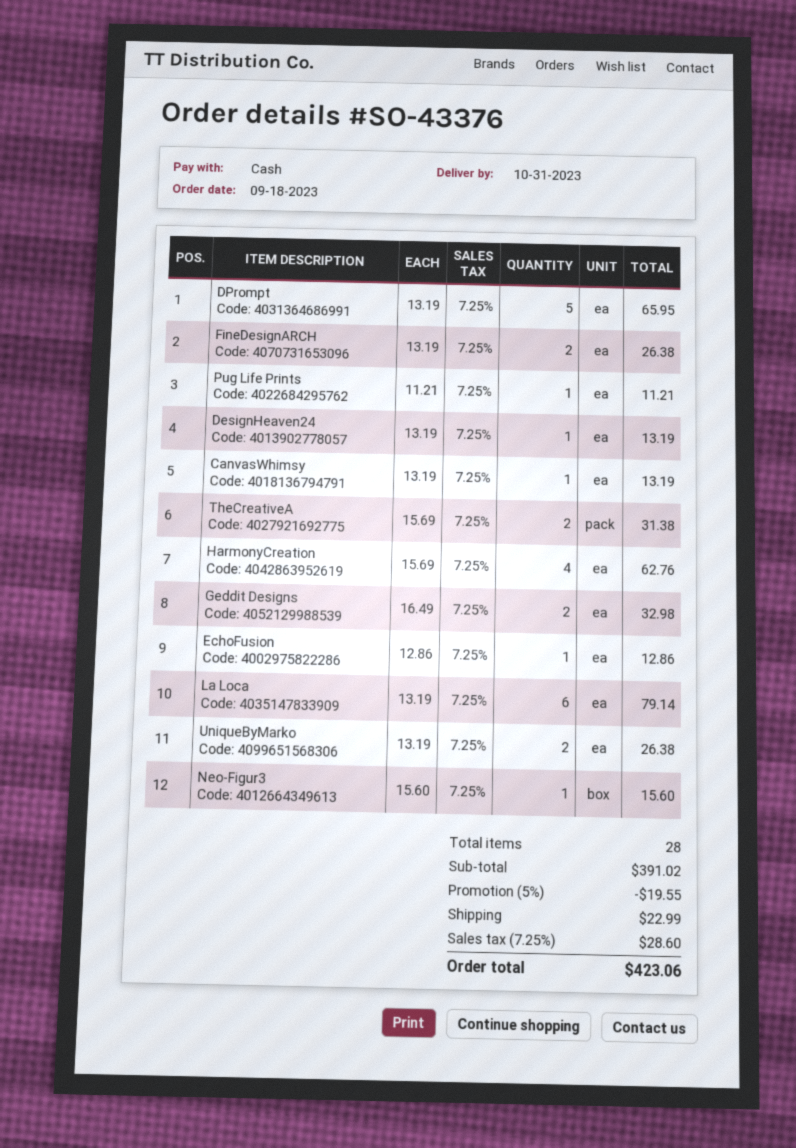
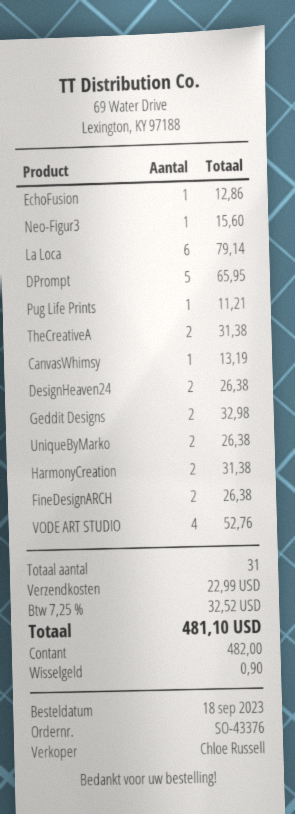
DesignHeaven24: 1 for 13.19 -> 2 for 26.38
HarmonyCreation: 4 for 62.76 -> 2 for 31.38
VODE ART STUDIO: none -> 4 for 52.76
total quantity: 28 -> 31
discount: 5% = 19.55 -> none
tax: 7.25% = 28.60 -> 7.25% = 32.52
total: 423.06 -> 481.10

